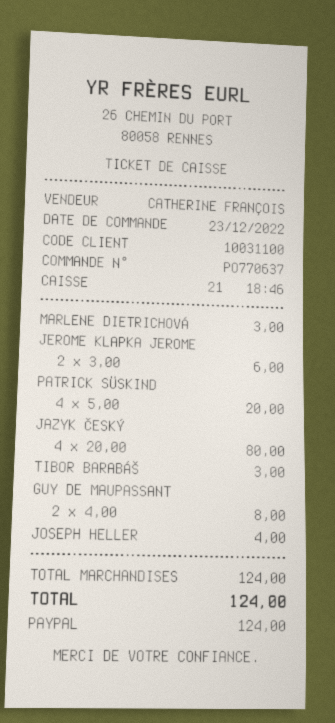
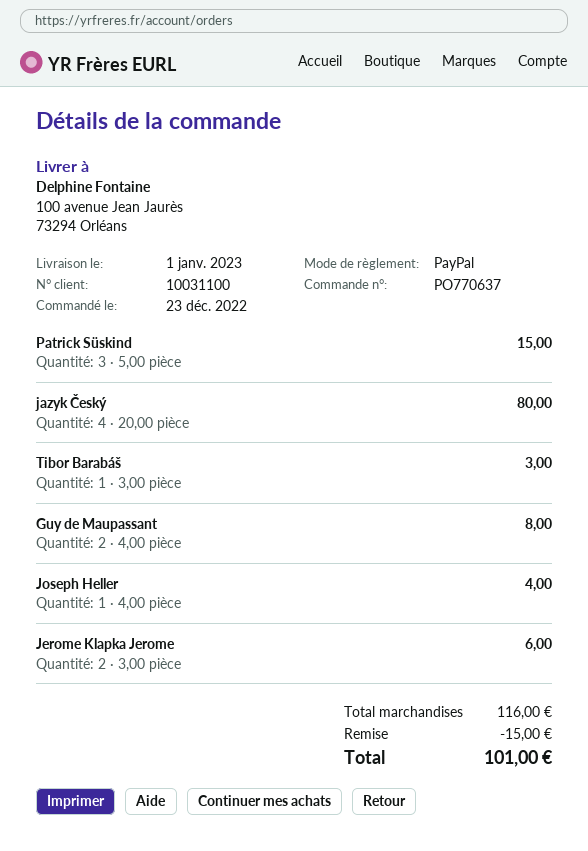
MARLENE DIETRICHOVÁ: 1 x 3.00 = 3.00 -> none
PATRICK SÜSKIND: 4 x 5.00 = 20.00 -> 3 x 5.00 = 15.00
subtotal: 124.00 -> 116.00
discount: none -> 15.00
total: 124.00 -> 101.00

